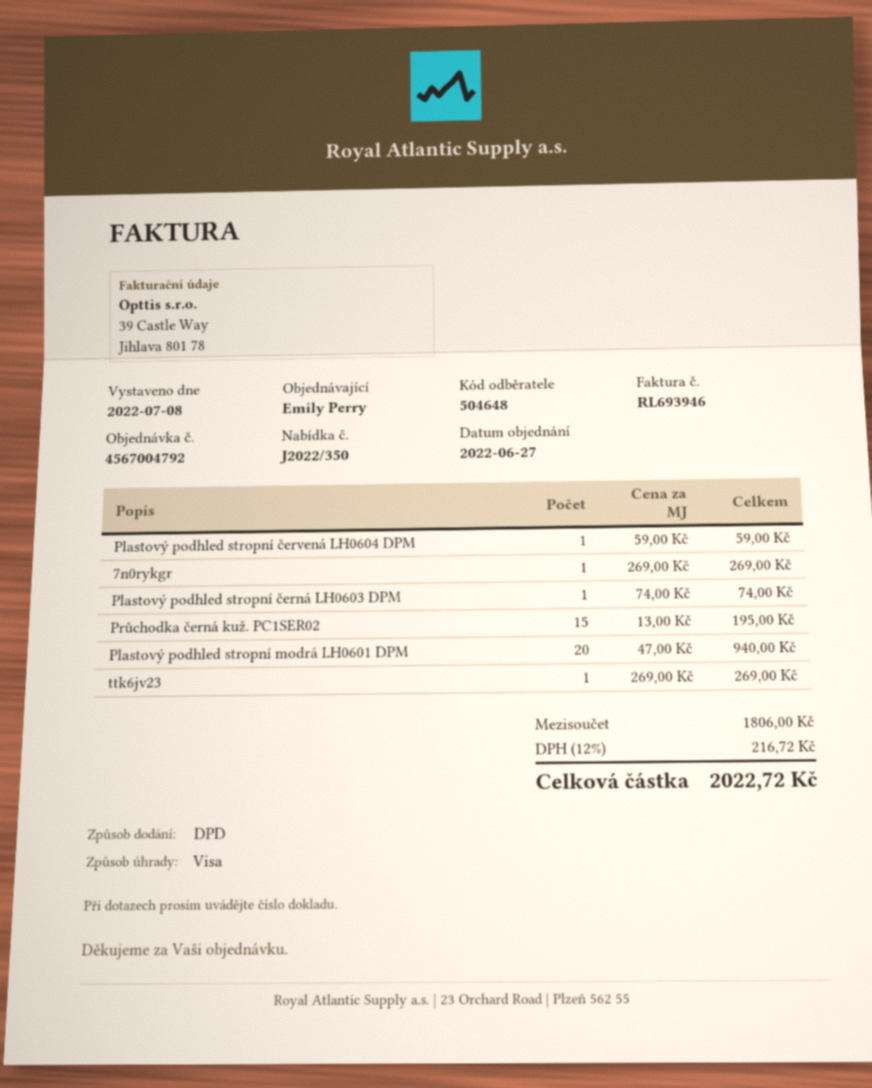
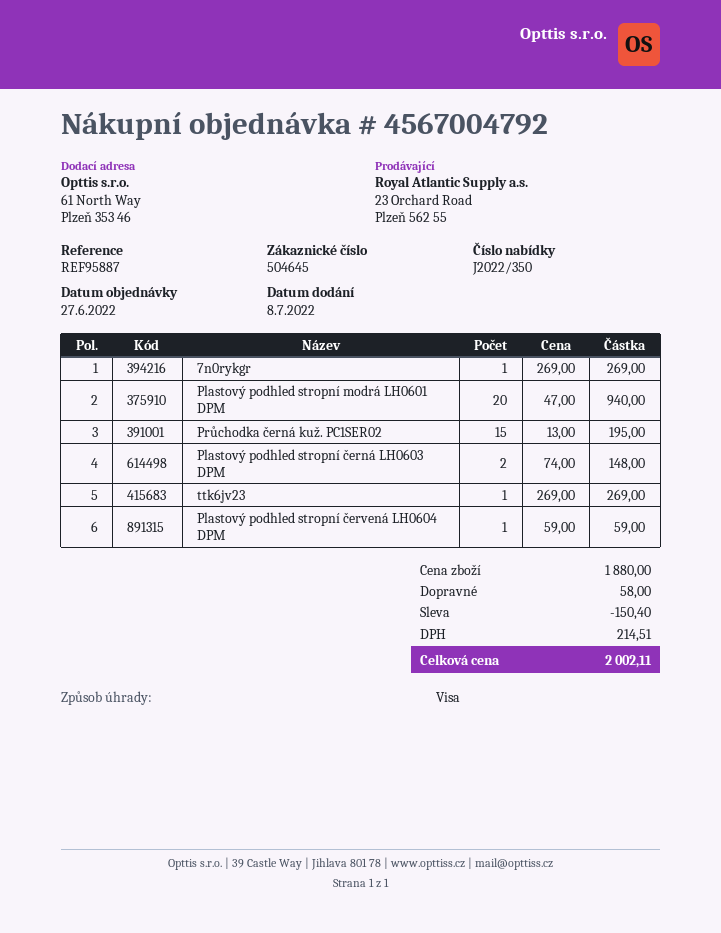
customer number: 504648 -> 504645
Plastový podhled stropní černá LH0603 DPM: 1 x 74.00 = 74.00 -> 2 x 74.00 = 148.00
subtotal: 1806.00 -> 1880.00
discount: none -> 150.40
shipping: none -> 58.00
tax: 216.72 -> 214.51
total: 2022.72 -> 2002.11

